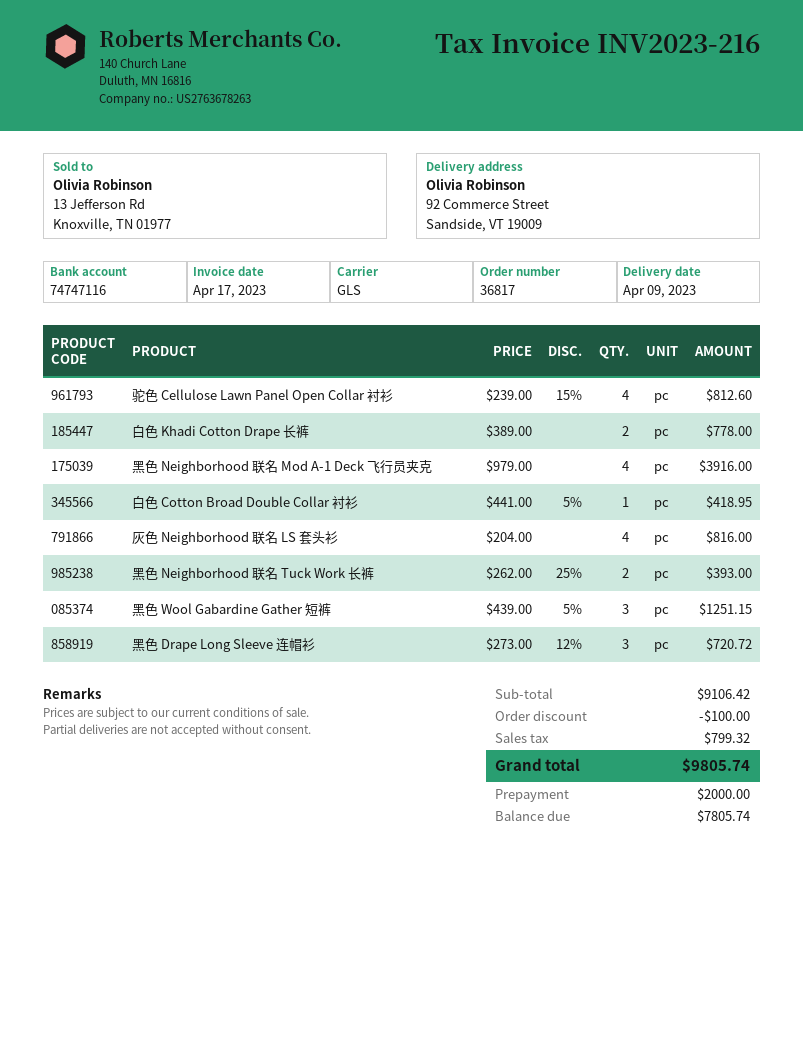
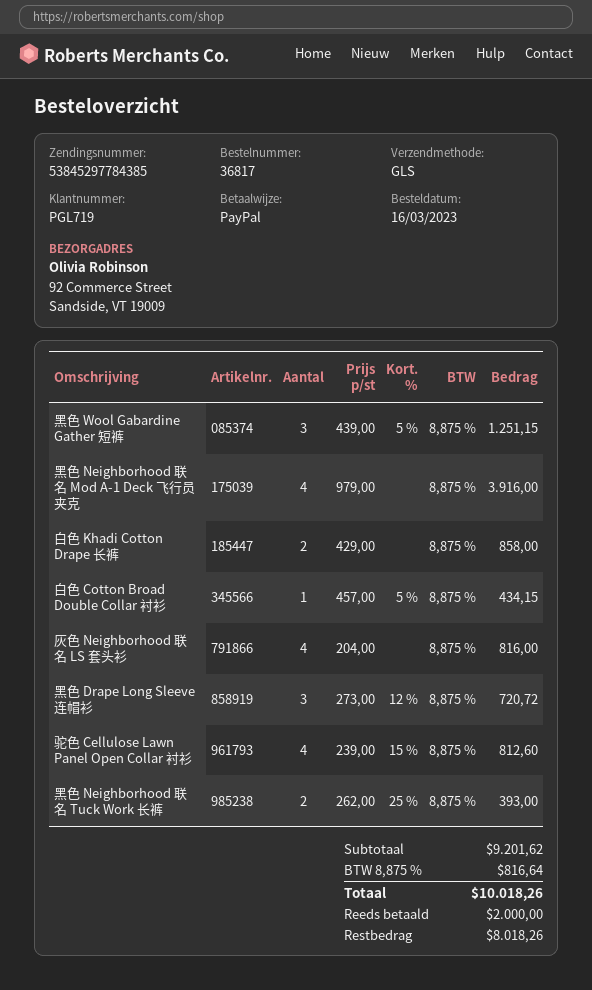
白色 Khadi Cotton Drape 长裤: 2 x 389.00 = 778.00 -> 2 x 429.00 = 858.00
白色 Cotton Broad Double Collar 衬衫: 1 x 441.00 - 5% = 418.95 -> 1 x 457.00 - 5% = 434.15
subtotal: 9106.42 -> 9201.62
discount: 100.00 -> none
tax: 799.32 -> 816.64
total: 9805.74 -> 10018.26
balance: 7805.74 -> 8018.26

